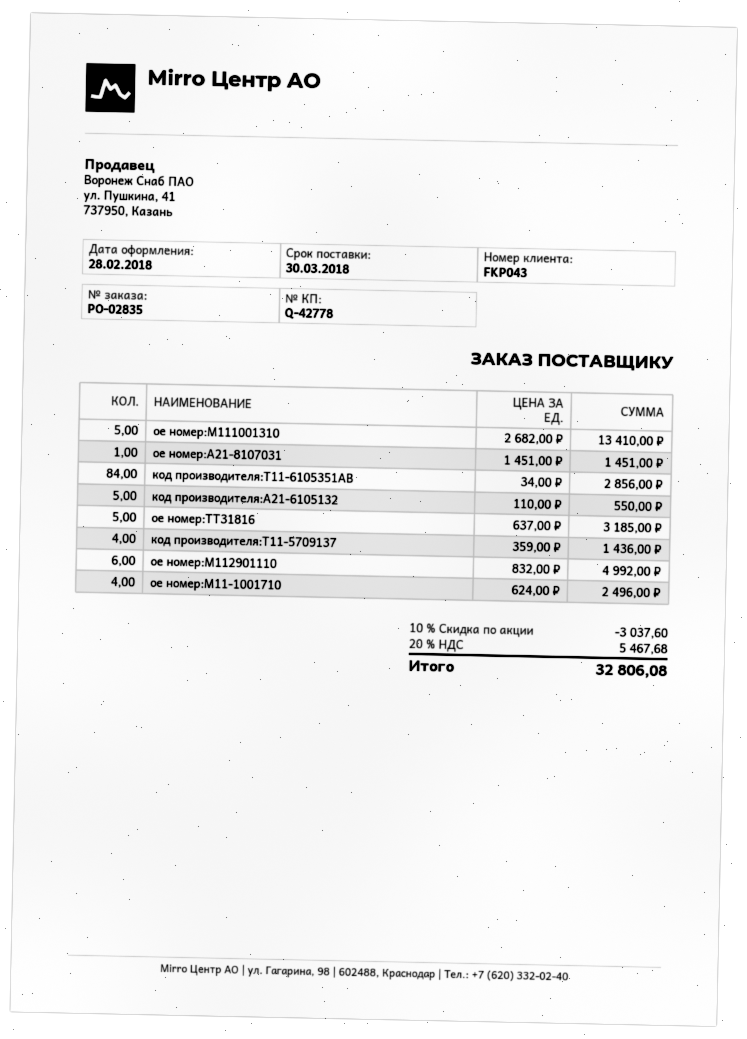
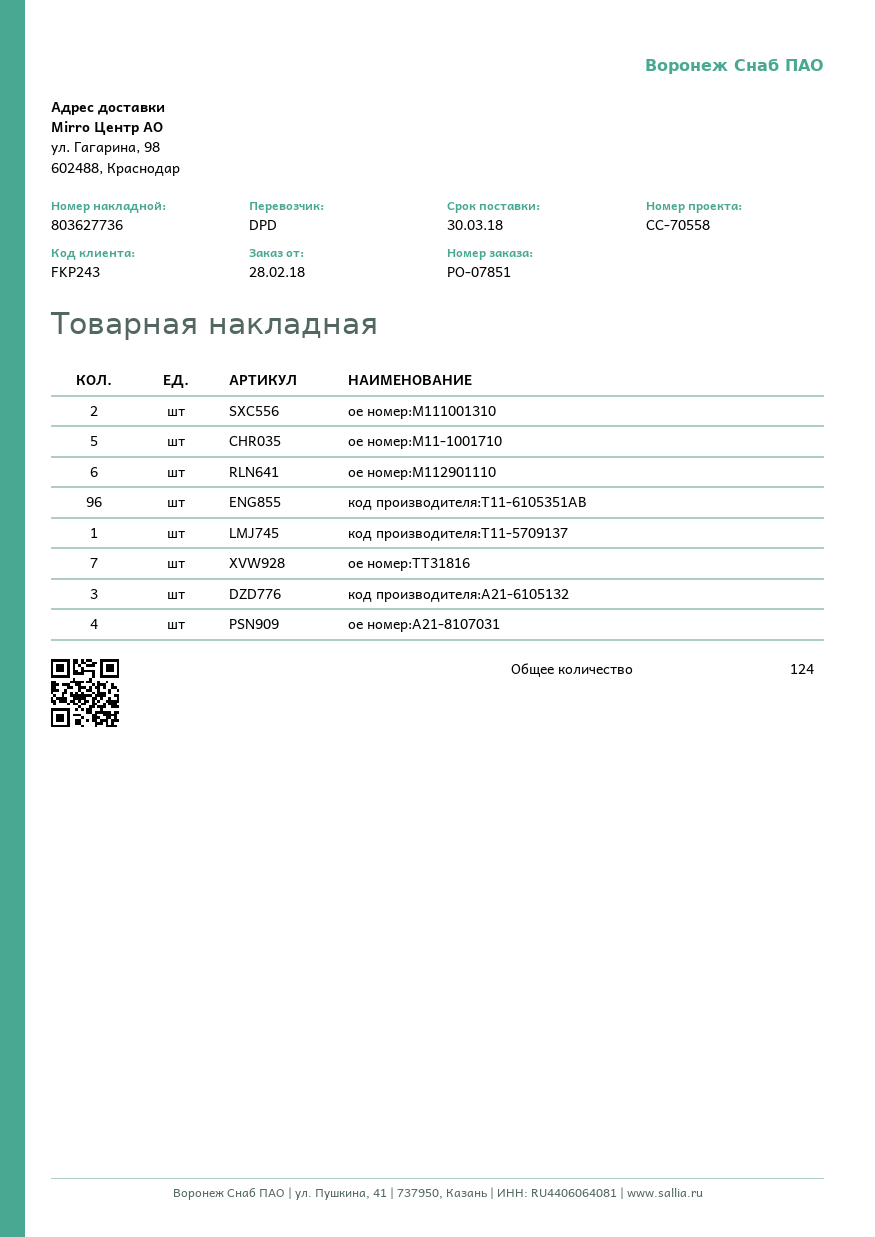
order number: PO-02835 -> PO-07851
customer number: FKP043 -> FKP243
ое номер:M111001310: 5 -> 2
ое номер:A21-8107031: 1 -> 4
код производителя:T11-6105351AB: 84 -> 96
код производителя:A21-6105132: 5 -> 3
ое номер:TT31816: 5 -> 7
код производителя:T11-5709137: 4 -> 1
ое номер:M11-1001710: 4 -> 5

